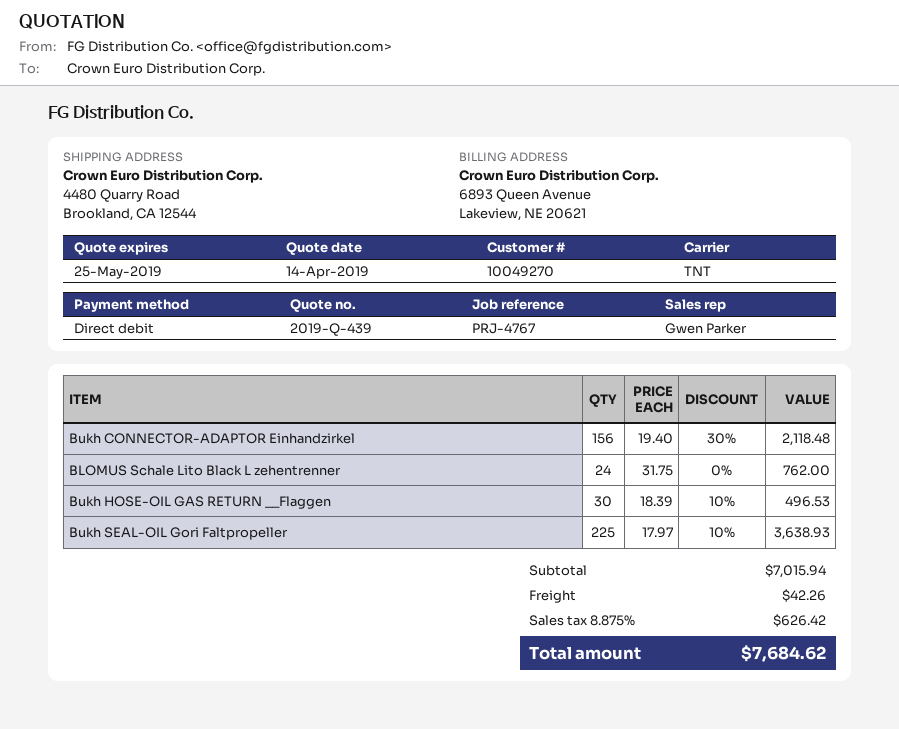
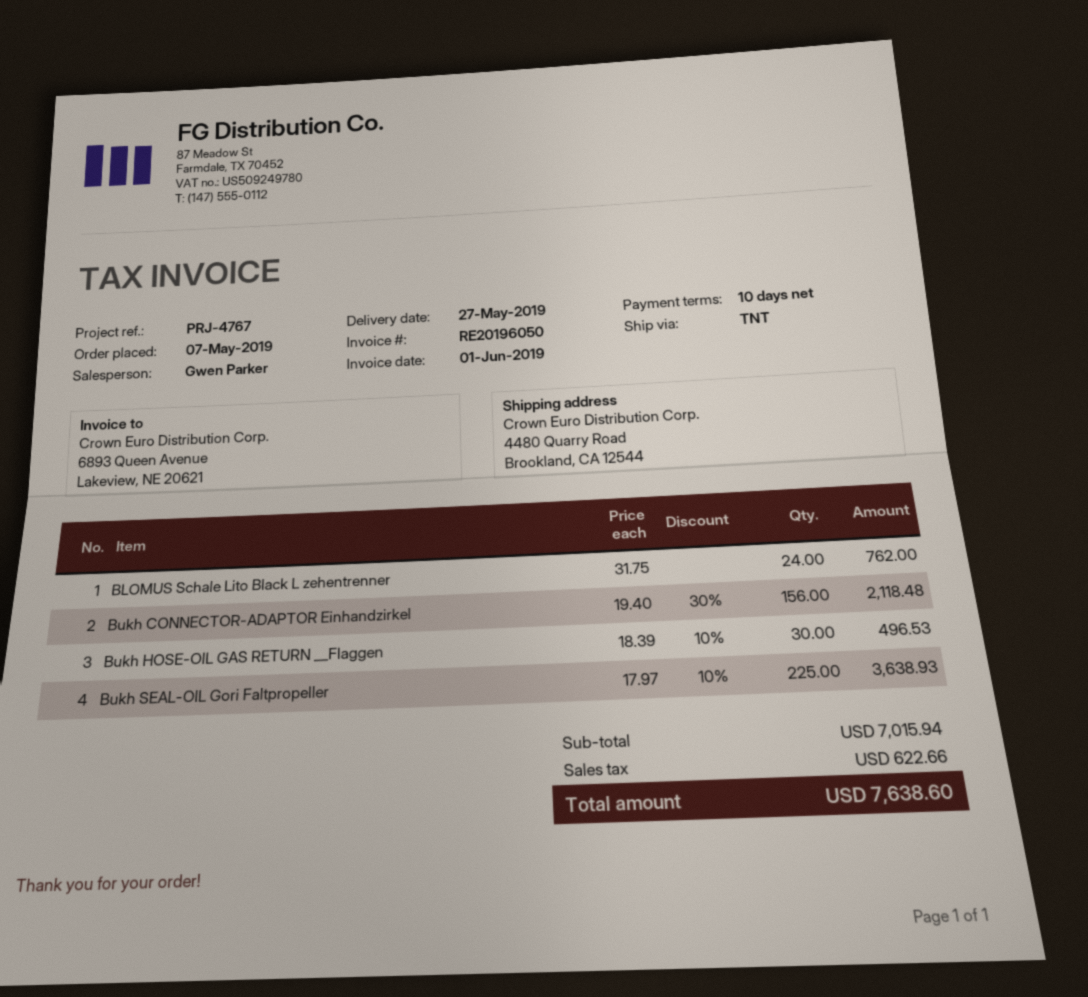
shipping: 42.26 -> none
tax: 626.42 -> 622.66
total: 7684.62 -> 7638.60

